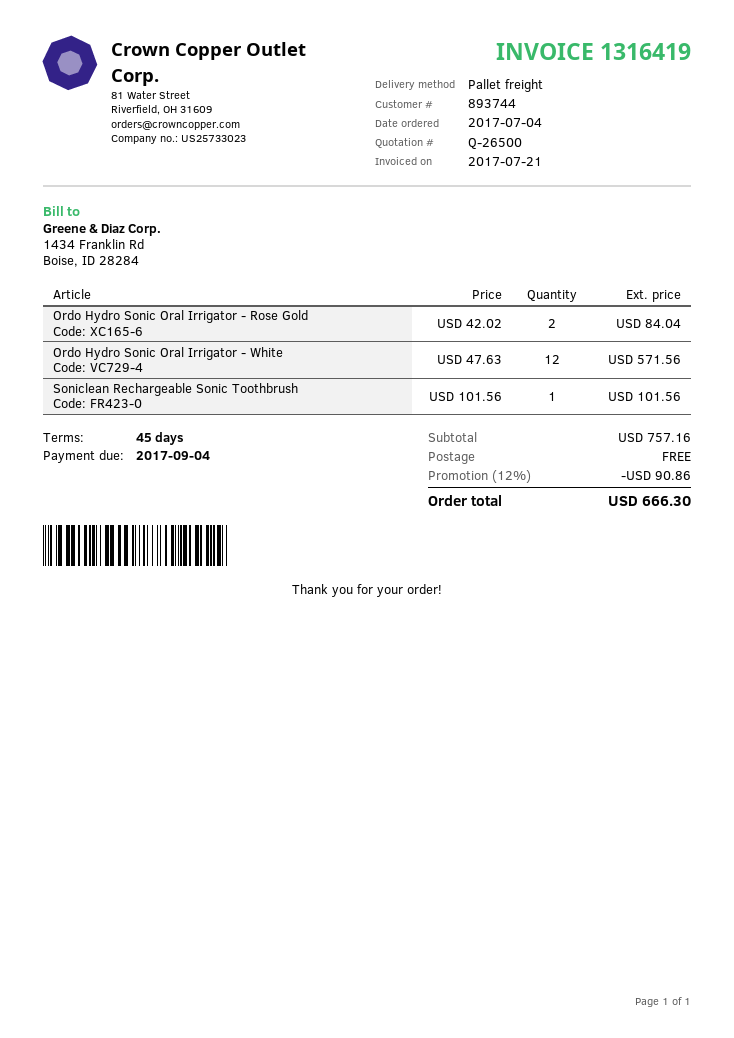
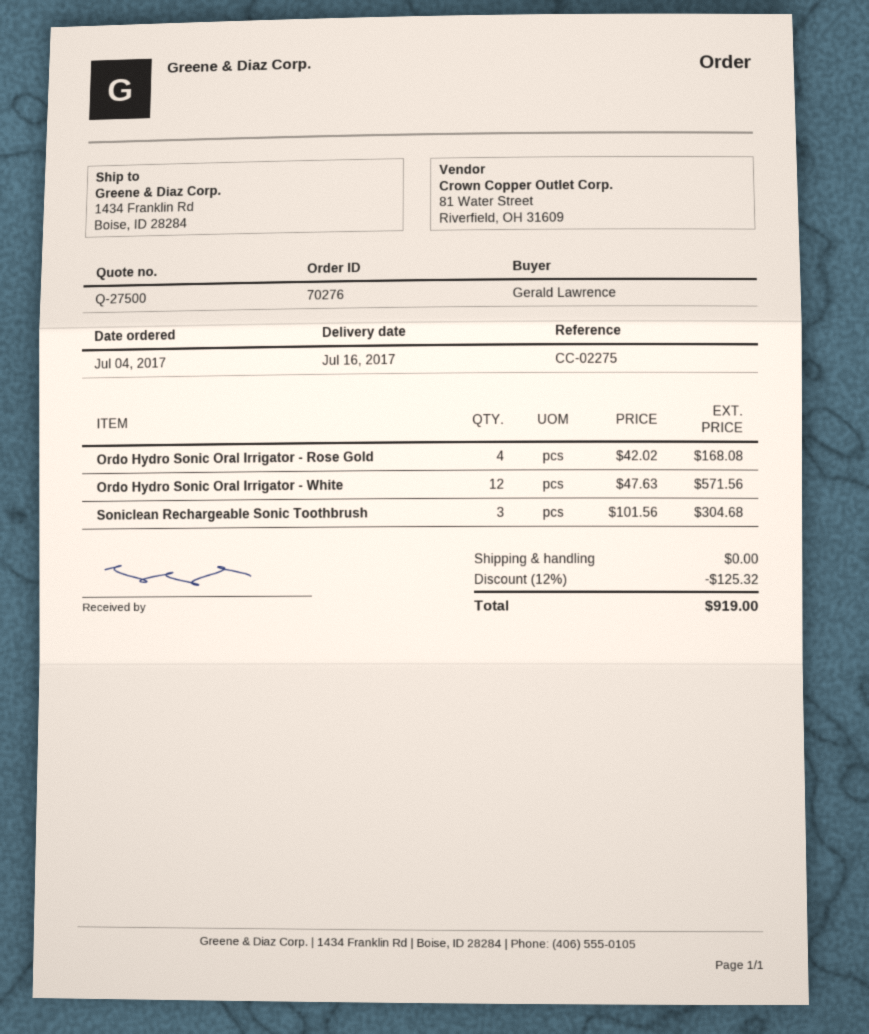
quote number: Q-26500 -> Q-27500
Ordo Hydro Sonic Oral Irrigator - Rose Gold: 2 x 42.02 = 84.04 -> 4 x 42.02 = 168.08
Soniclean Rechargeable Sonic Toothbrush: 1 x 101.56 = 101.56 -> 3 x 101.56 = 304.68
discount: 12% = 90.86 -> 12% = 125.32
total: 666.30 -> 919.00

